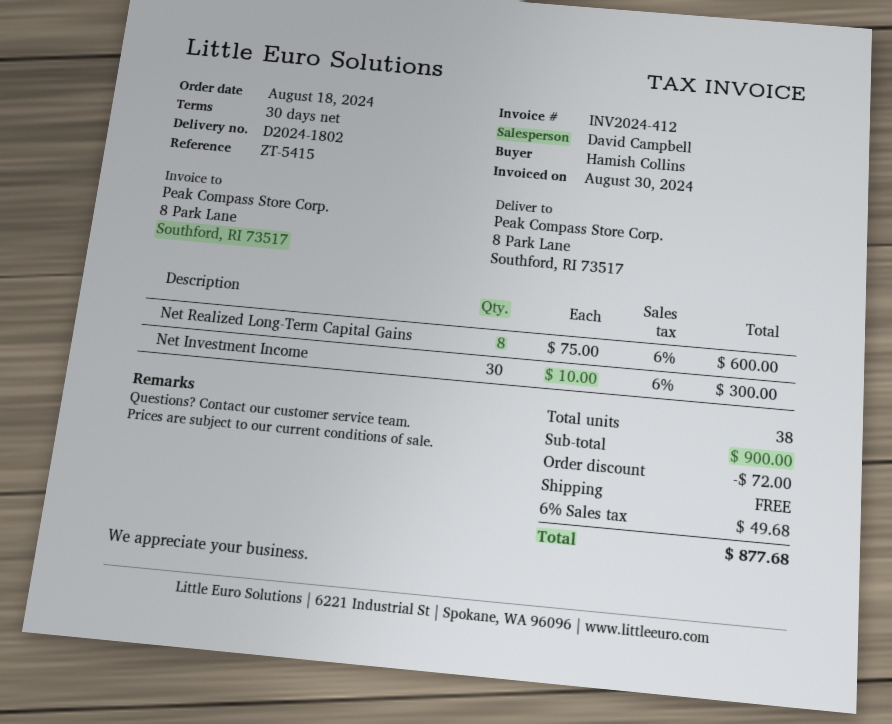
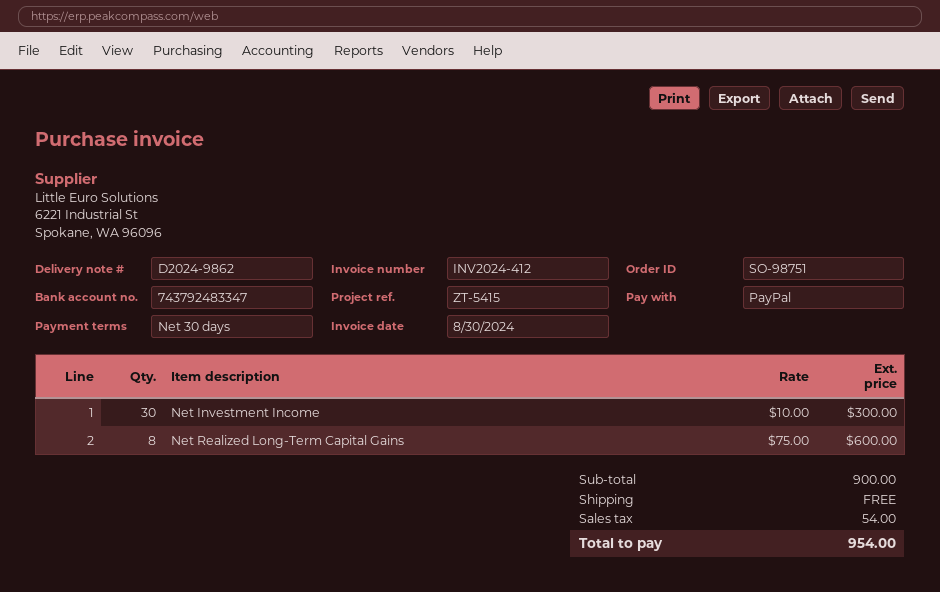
delivery note number: D2024-1802 -> D2024-9862
discount: 72.00 -> none
tax: 49.68 -> 54.00
total: 877.68 -> 954.00

